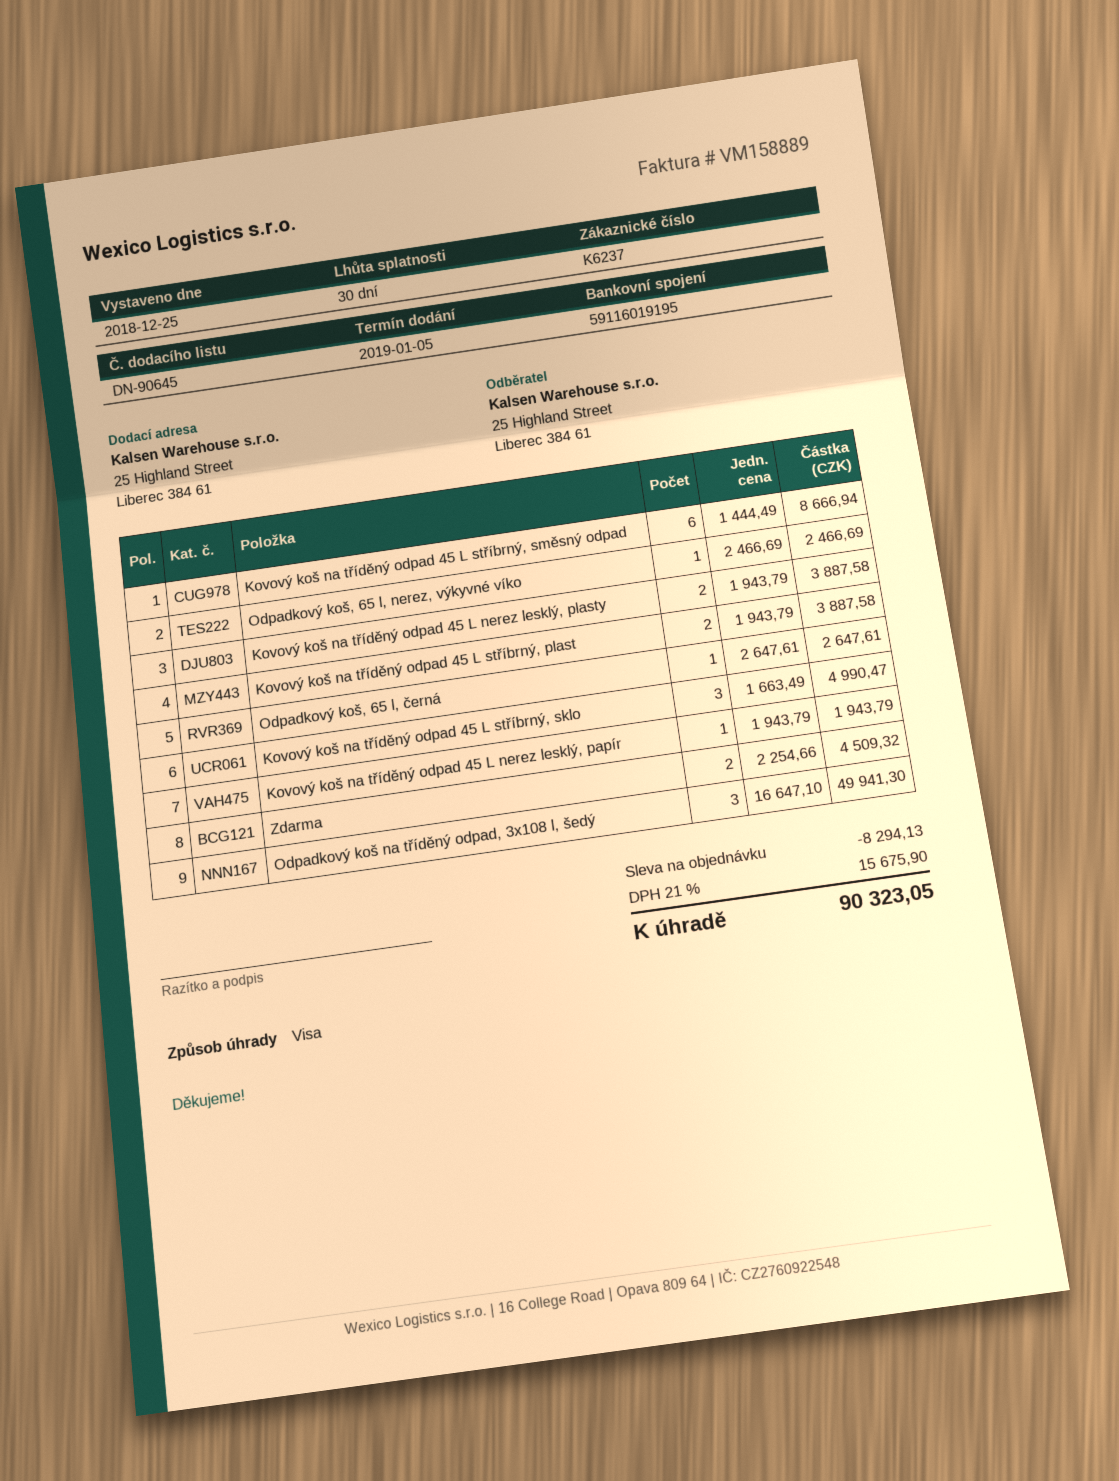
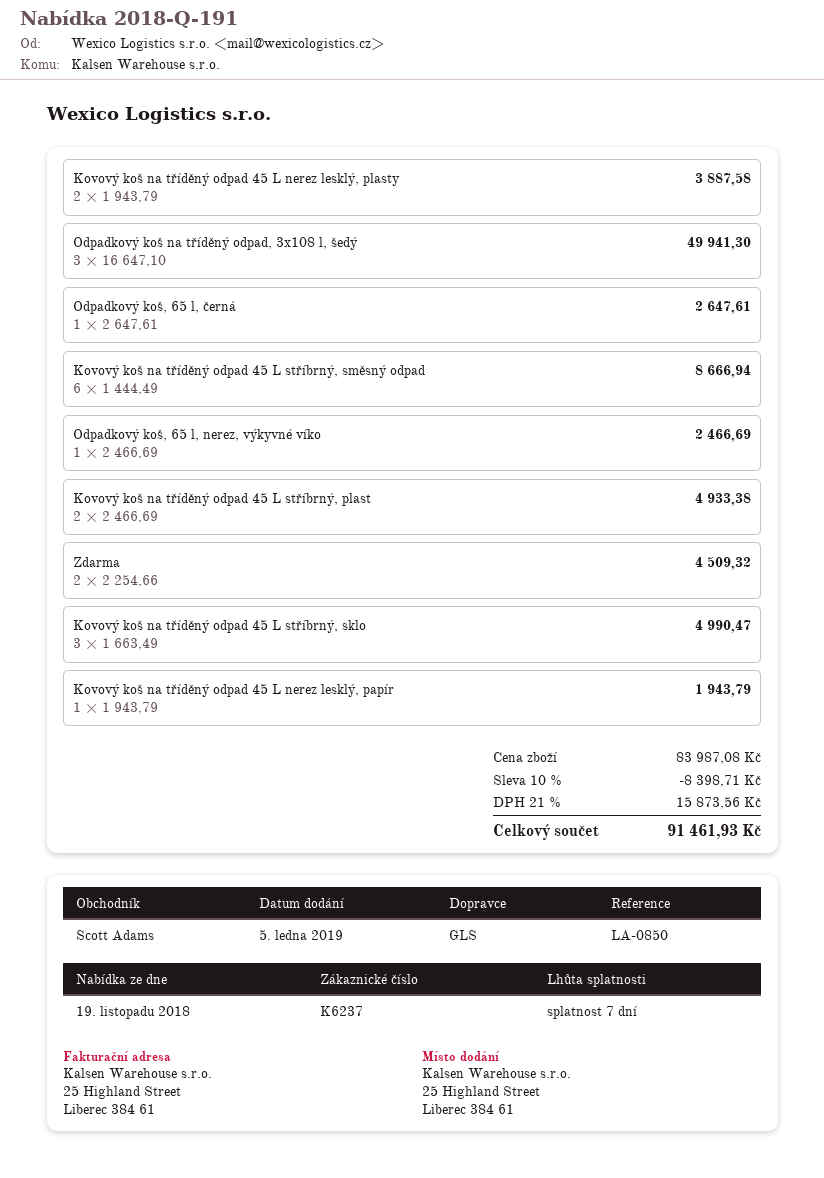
payment terms: 30 days -> 7 days
Kovový koš na tříděný odpad 45 L stříbrný, plast: 2 x 1943.79 = 3887.58 -> 2 x 2466.69 = 4933.38
discount: 8294.13 -> 8398.71
tax: 21% = 15675.90 -> 21% = 15873.56
total: 90323.05 -> 91461.93

